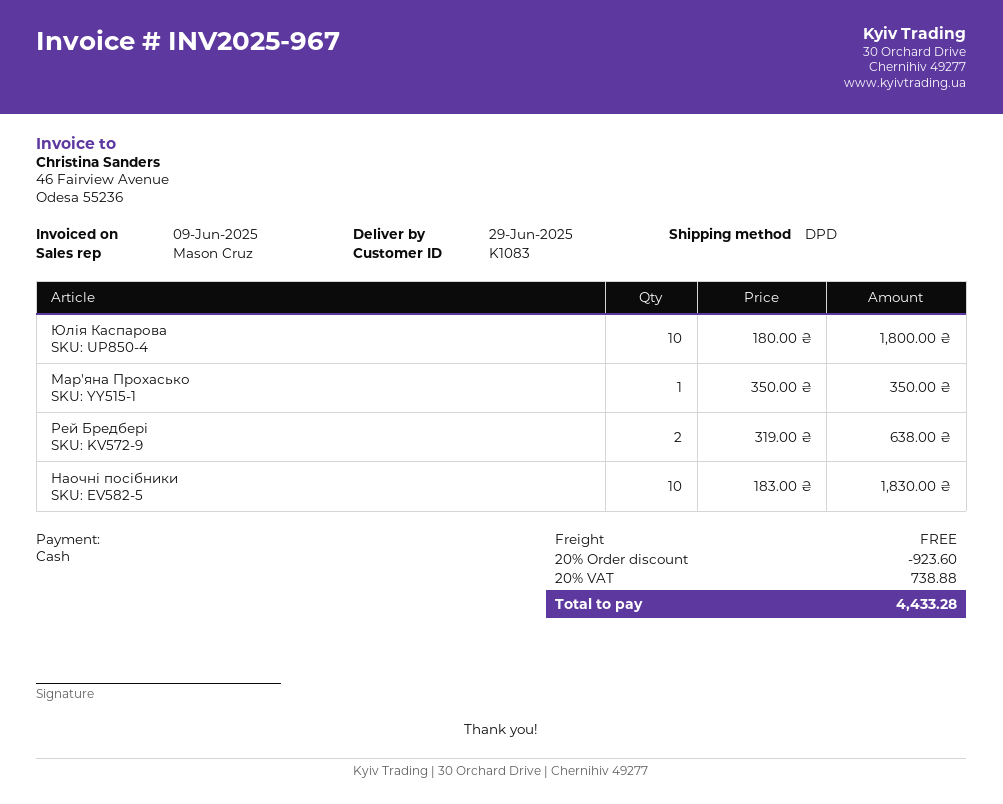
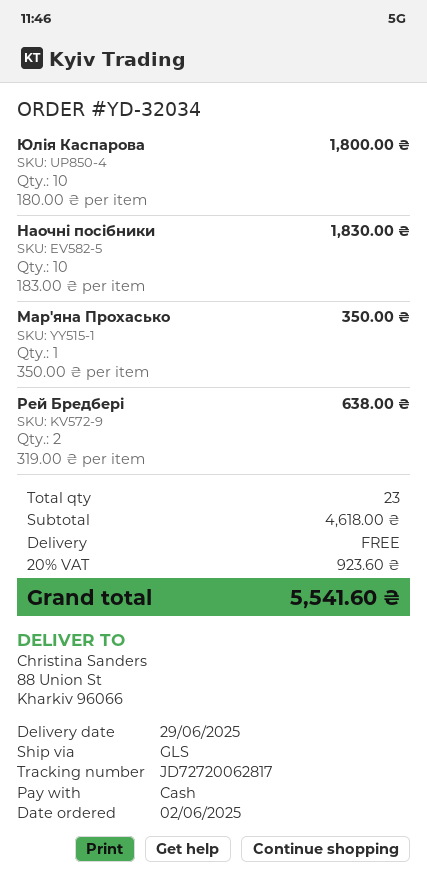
shipping method: DPD -> GLS
discount: 20% = 923.60 -> none
tax: 20% = 738.88 -> 20% = 923.60
total: 4433.28 -> 5541.60

